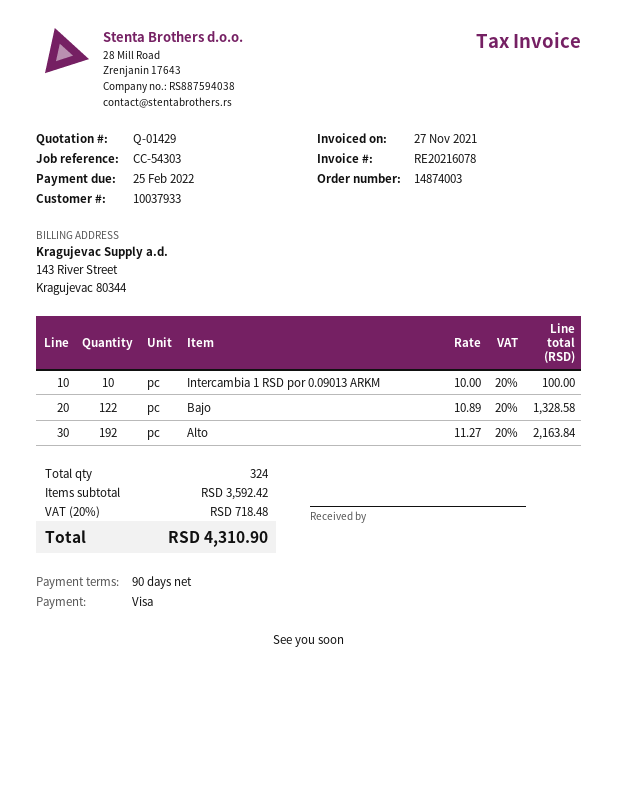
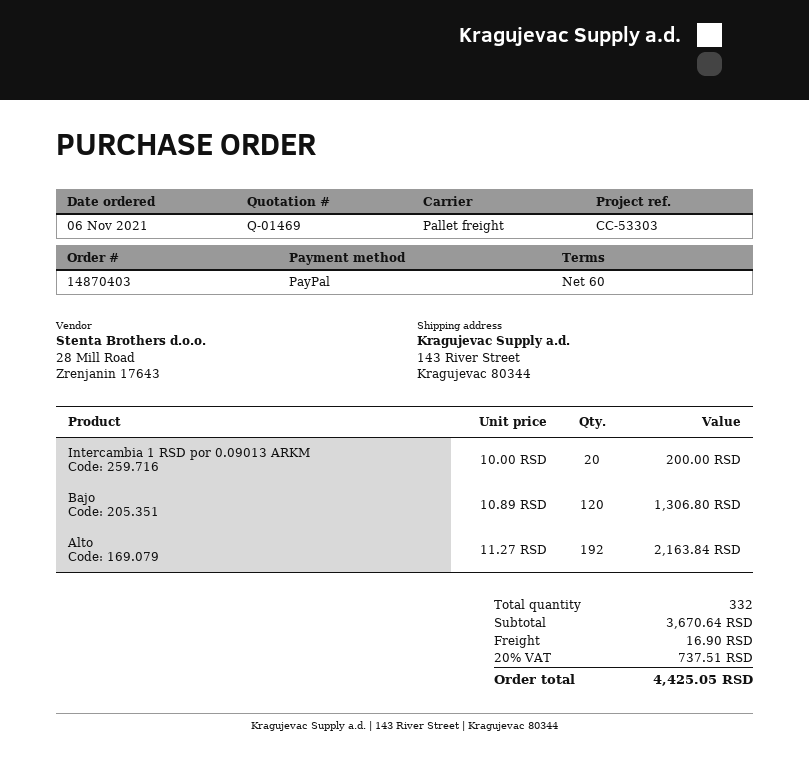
quote number: Q-01429 -> Q-01469
order number: 14874003 -> 14870403
payment terms: 90 days -> 60 days
reference: CC-54303 -> CC-53303
payment method: Visa -> PayPal
Intercambia 1 RSD por 0.09013 ARKM: 10 x 10.00 = 100.00 -> 20 x 10.00 = 200.00
Bajo: 122 x 10.89 = 1328.58 -> 120 x 10.89 = 1306.80
total quantity: 324 -> 332
subtotal: 3592.42 -> 3670.64
shipping: none -> 16.90
tax: 20% = 718.48 -> 20% = 737.51
total: 4310.90 -> 4425.05

